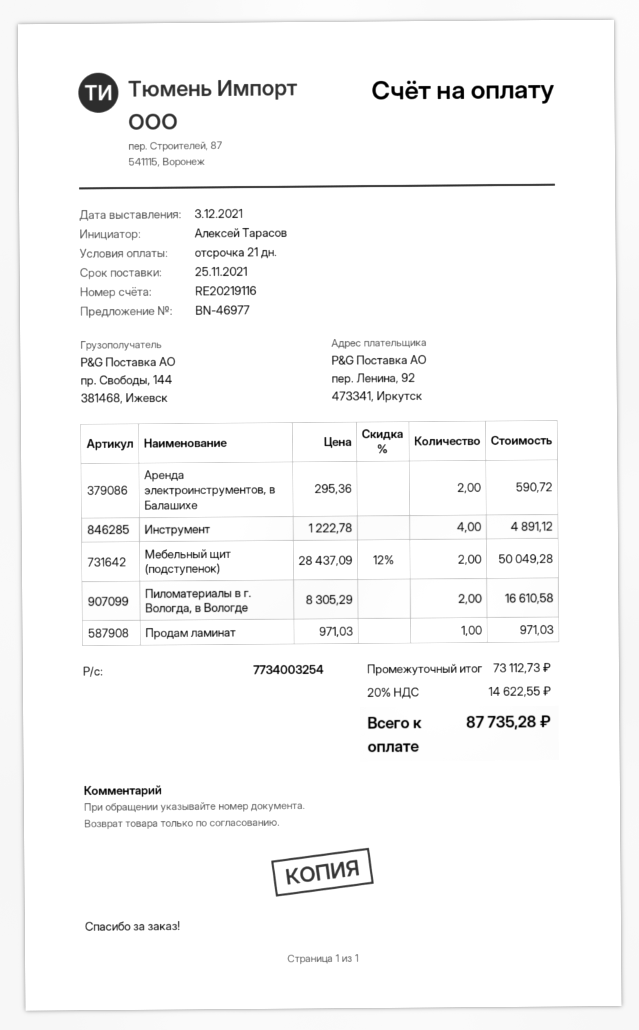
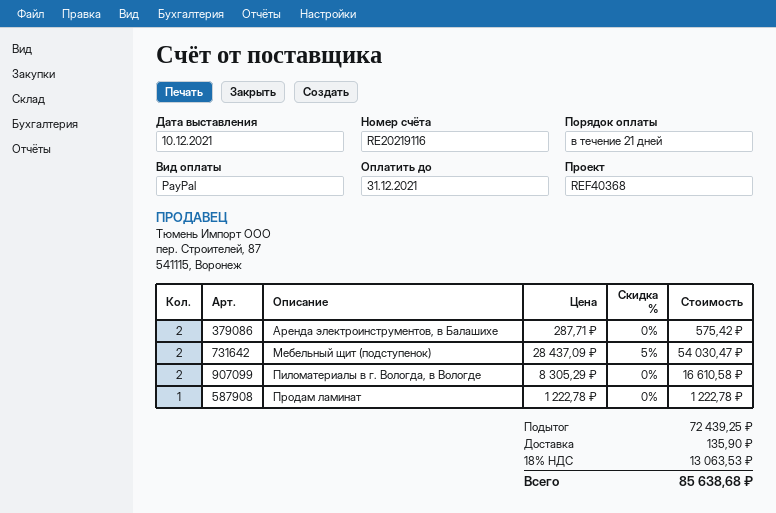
invoice date: 2021-12-03 -> 2021-12-10
Аренда электроинструментов, в Балашихе: 2 x 295.36 = 590.72 -> 2 x 287.71 = 575.42
Инструмент: 4 x 1222.78 = 4891.12 -> none
Мебельный щит (подступенок): 2 x 28437.09 - 12% = 50049.28 -> 2 x 28437.09 - 5% = 54030.47
Продам ламинат: 1 x 971.03 = 971.03 -> 1 x 1222.78 = 1222.78
subtotal: 73112.73 -> 72439.25
shipping: none -> 135.90
tax: 20% = 14622.55 -> 18% = 13063.53
total: 87735.28 -> 85638.68

